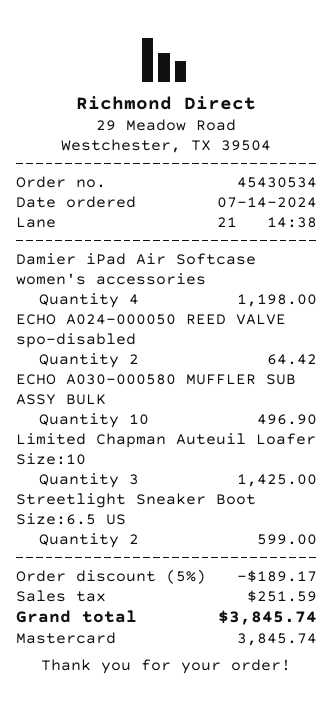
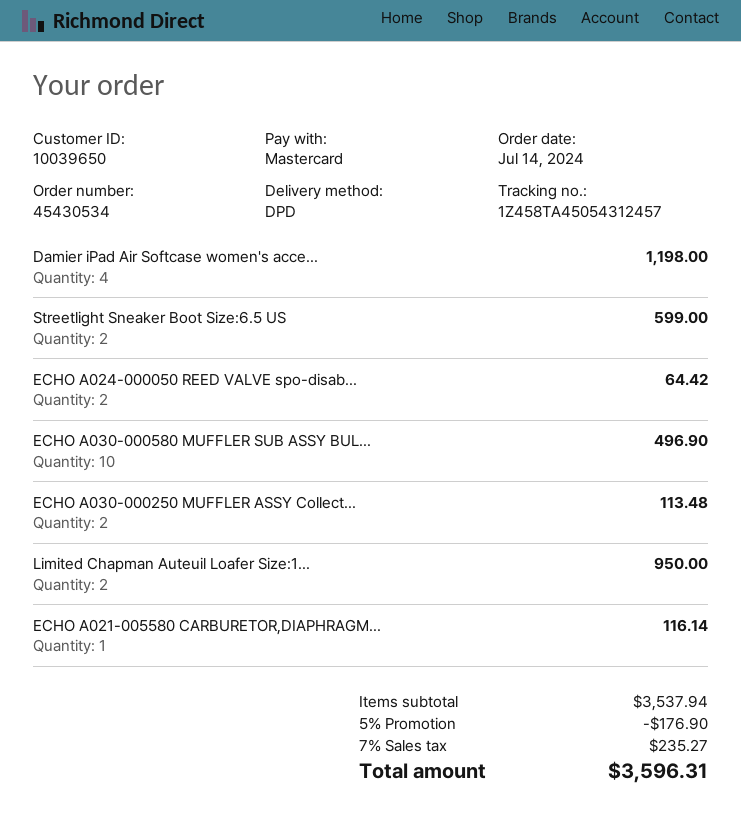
Limited Chapman Auteuil Loafer Size:10: 3 for 1425.00 -> 2 for 950.00
ECHO A030-000250 MUFFLER ASSY Collect...: none -> 2 for 113.48
ECHO A021-005580 CARBURETOR,DIAPHRAGM...: none -> 1 for 116.14
discount: 5% = 189.17 -> 5% = 176.90
tax: 251.59 -> 235.27
total: 3845.74 -> 3596.31

